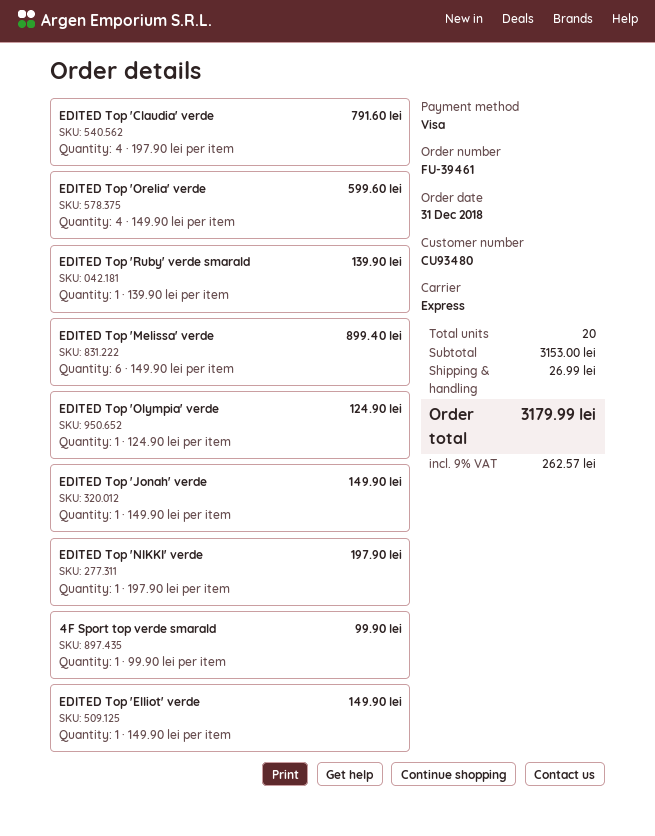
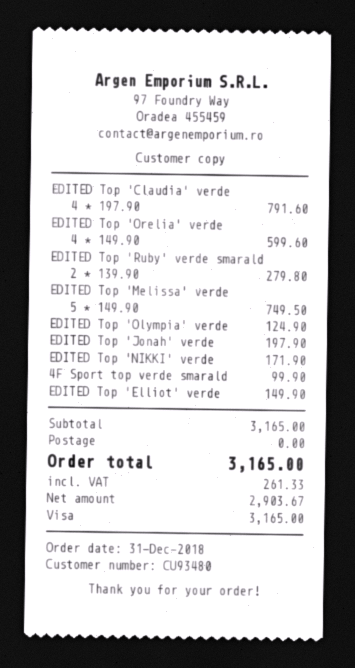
EDITED Top 'Ruby' verde smarald: 1 x 139.90 = 139.90 -> 2 x 139.90 = 279.80
EDITED Top 'Melissa' verde: 6 x 149.90 = 899.40 -> 5 x 149.90 = 749.50
EDITED Top 'Jonah' verde: 1 x 149.90 = 149.90 -> 1 x 197.90 = 197.90
EDITED Top 'NIKKI' verde: 1 x 197.90 = 197.90 -> 1 x 171.90 = 171.90
subtotal: 3153.00 -> 3165.00
shipping: 26.99 -> 0.00
tax: 262.57 -> 261.33
total: 3179.99 -> 3165.00

